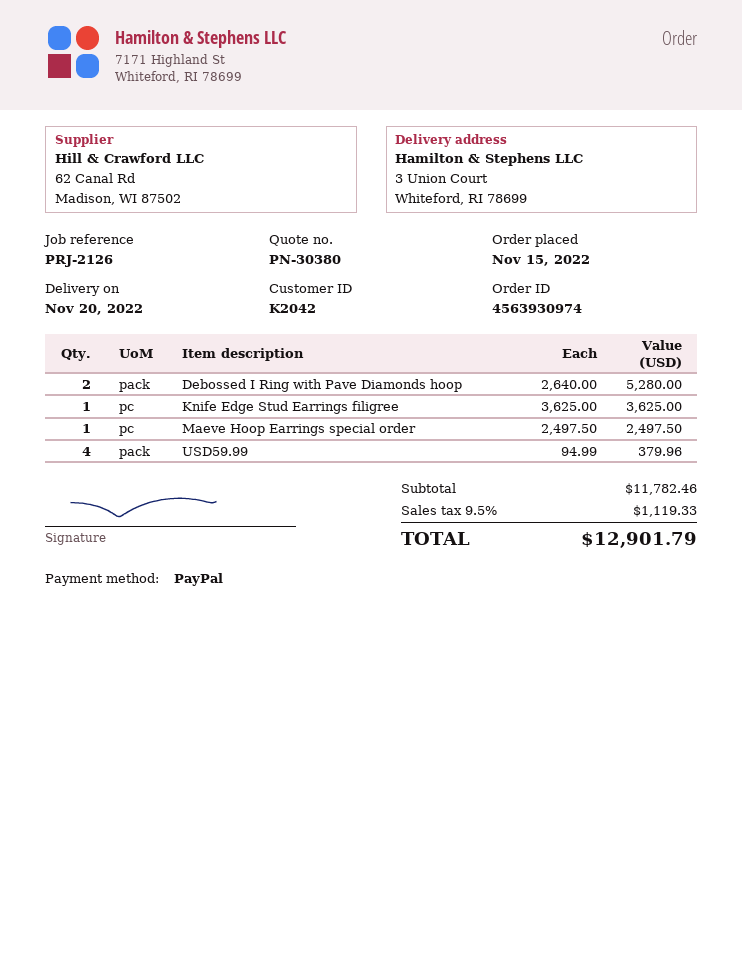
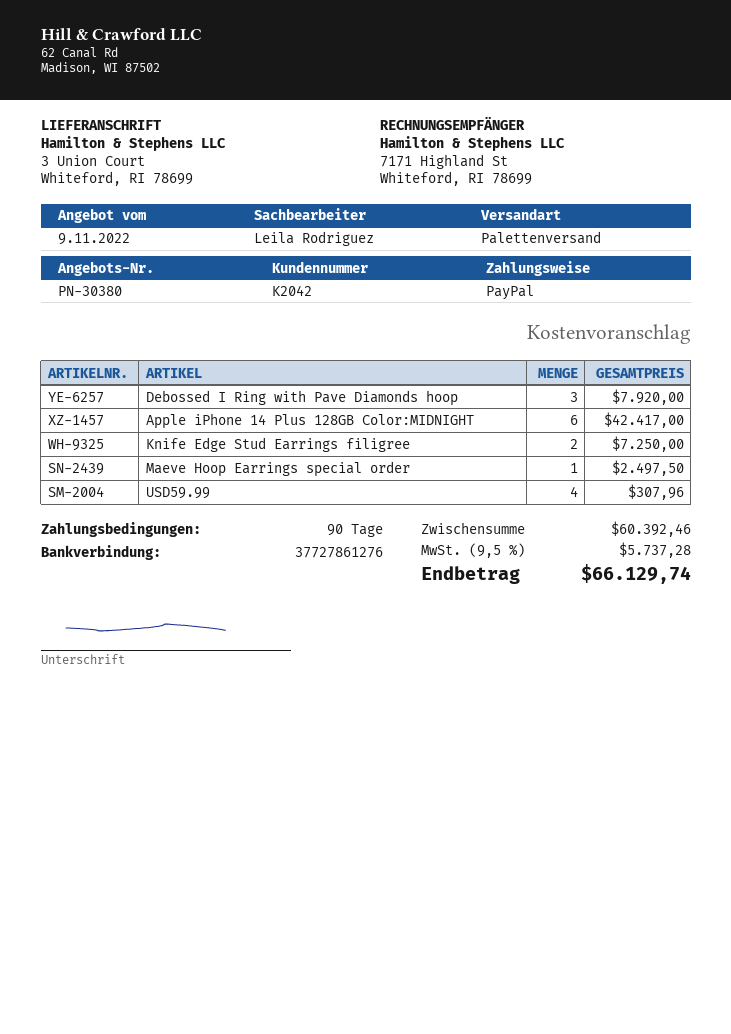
Debossed I Ring with Pave Diamonds hoop: 2 for 5280.00 -> 3 for 7920.00
Knife Edge Stud Earrings filigree: 1 for 3625.00 -> 2 for 7250.00
USD59.99: 4 for 379.96 -> 4 for 307.96
Apple iPhone 14 Plus 128GB Color:MIDNIGHT: none -> 6 for 42417.00
subtotal: 11782.46 -> 60392.46
tax: 9.5% = 1119.33 -> 9.5% = 5737.28
total: 12901.79 -> 66129.74

